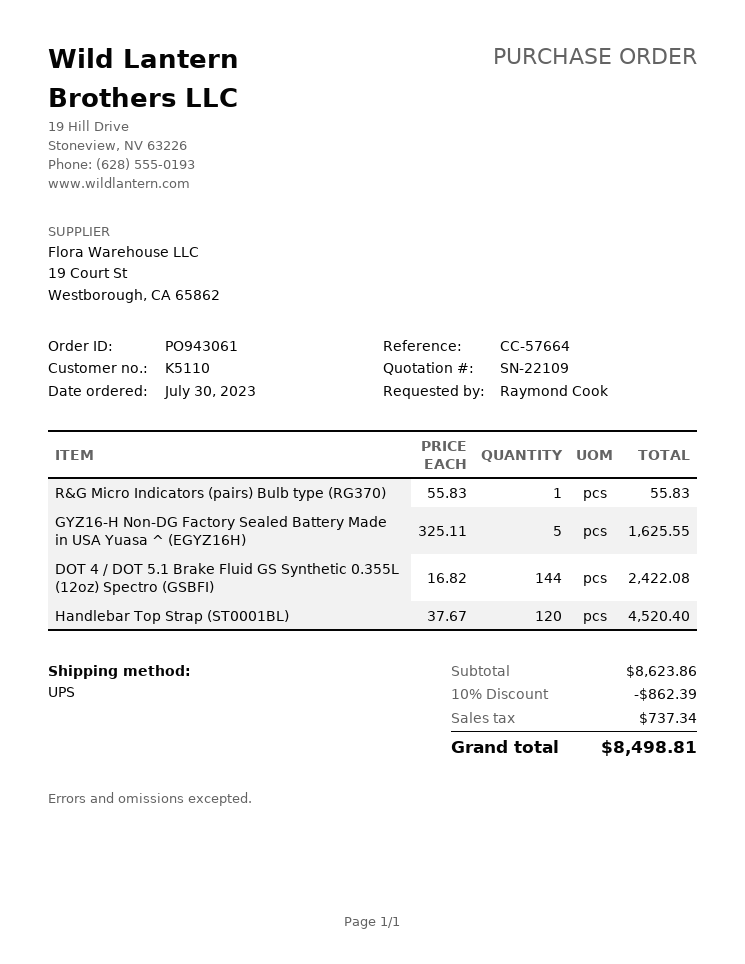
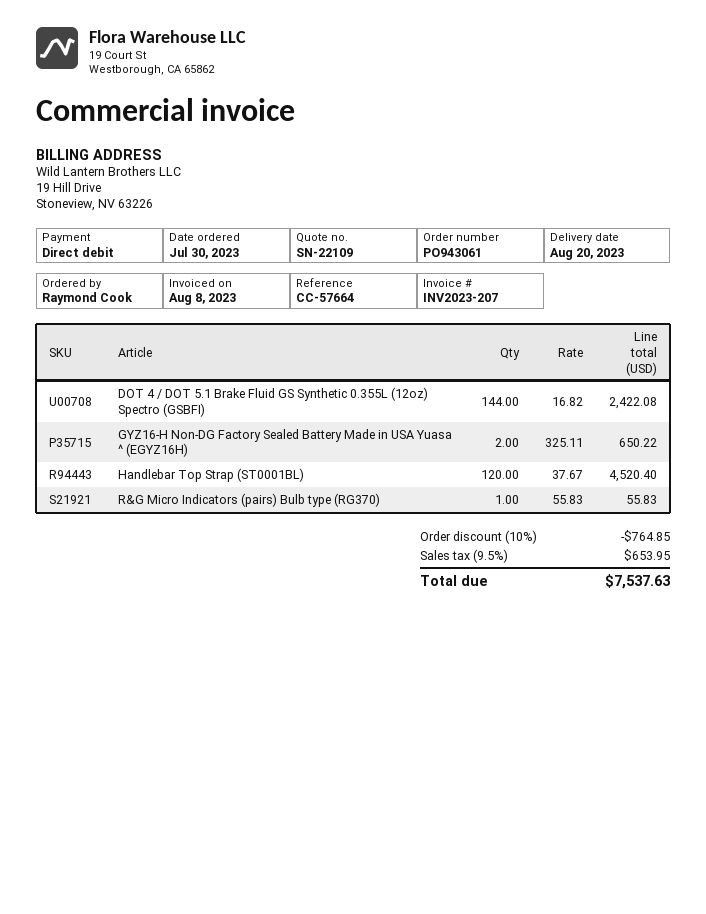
GYZ16-H Non-DG Factory Sealed Battery Made in USA Yuasa ^ (EGYZ16H): 5 x 325.11 = 1625.55 -> 2 x 325.11 = 650.22
discount: 10% = 862.39 -> 10% = 764.85
tax: 737.34 -> 653.95
total: 8498.81 -> 7537.63

